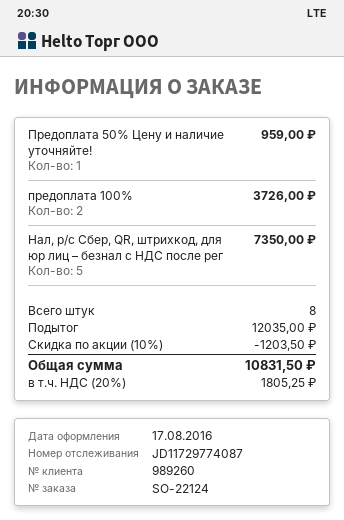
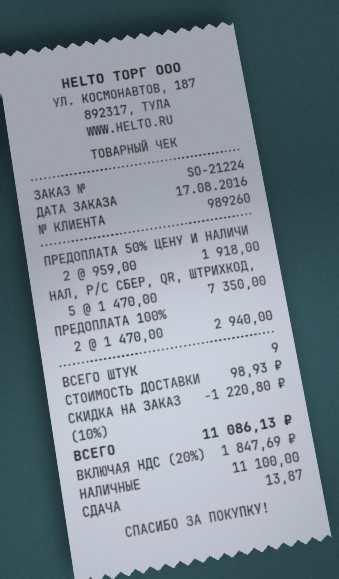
order number: SO-22124 -> SO-21224
Предоплата 50% Цену и наличие уточняйте!: 1 for 959.00 -> 2 for 1918.00
предоплата 100%: 2 for 3726.00 -> 2 for 2940.00
total quantity: 8 -> 9
discount: 10% = 1203.50 -> 10% = 1220.80
shipping: none -> 98.93
tax: 20% = 1805.25 -> 20% = 1847.69
total: 10831.50 -> 11086.13

